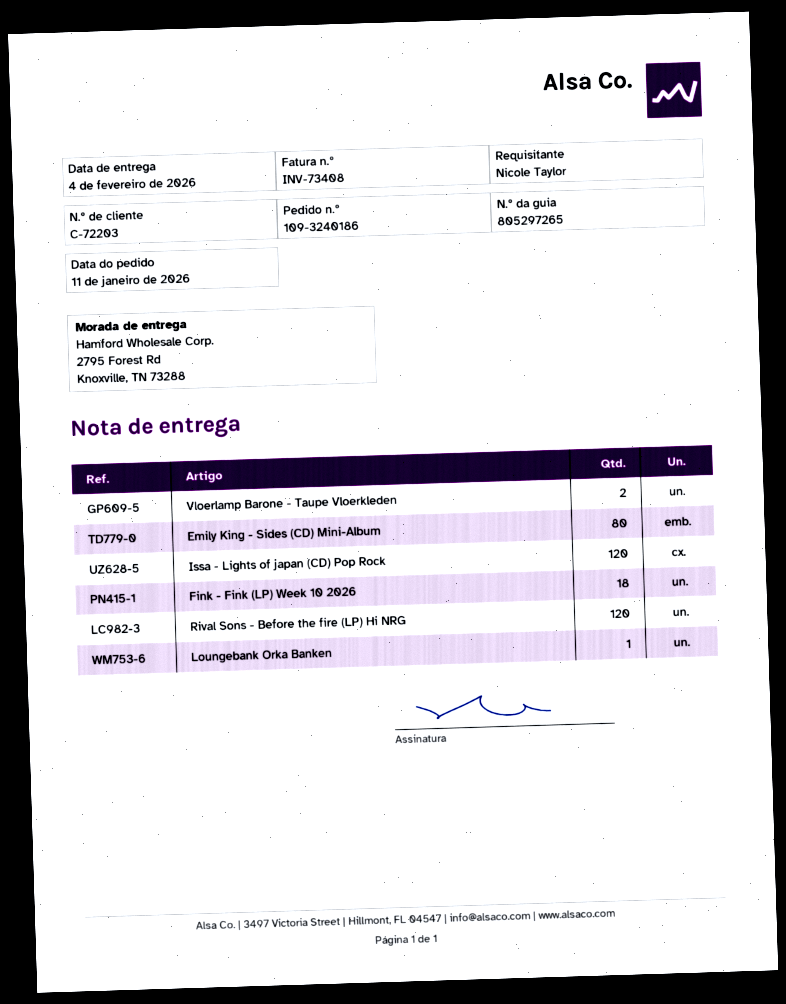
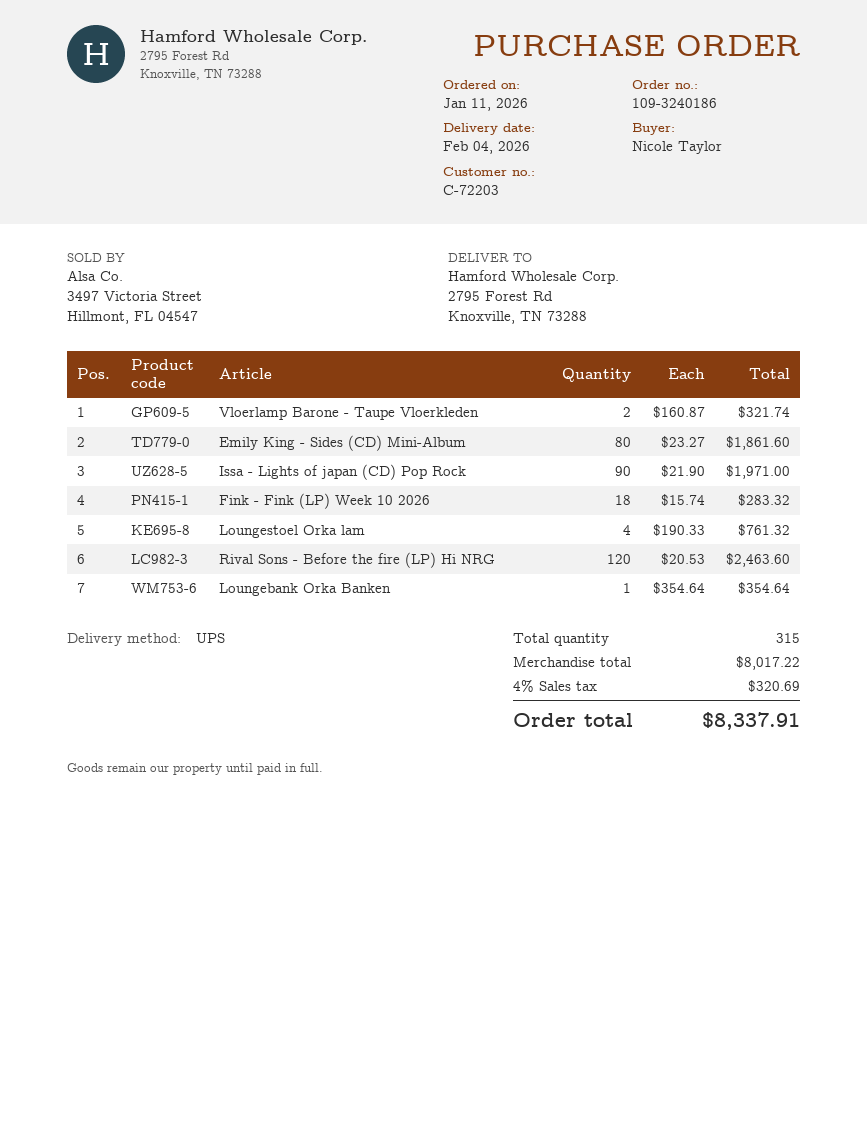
Issa - Lights of japan (CD) Pop Rock: 120 -> 90
Loungestoel Orka lam: none -> 4

